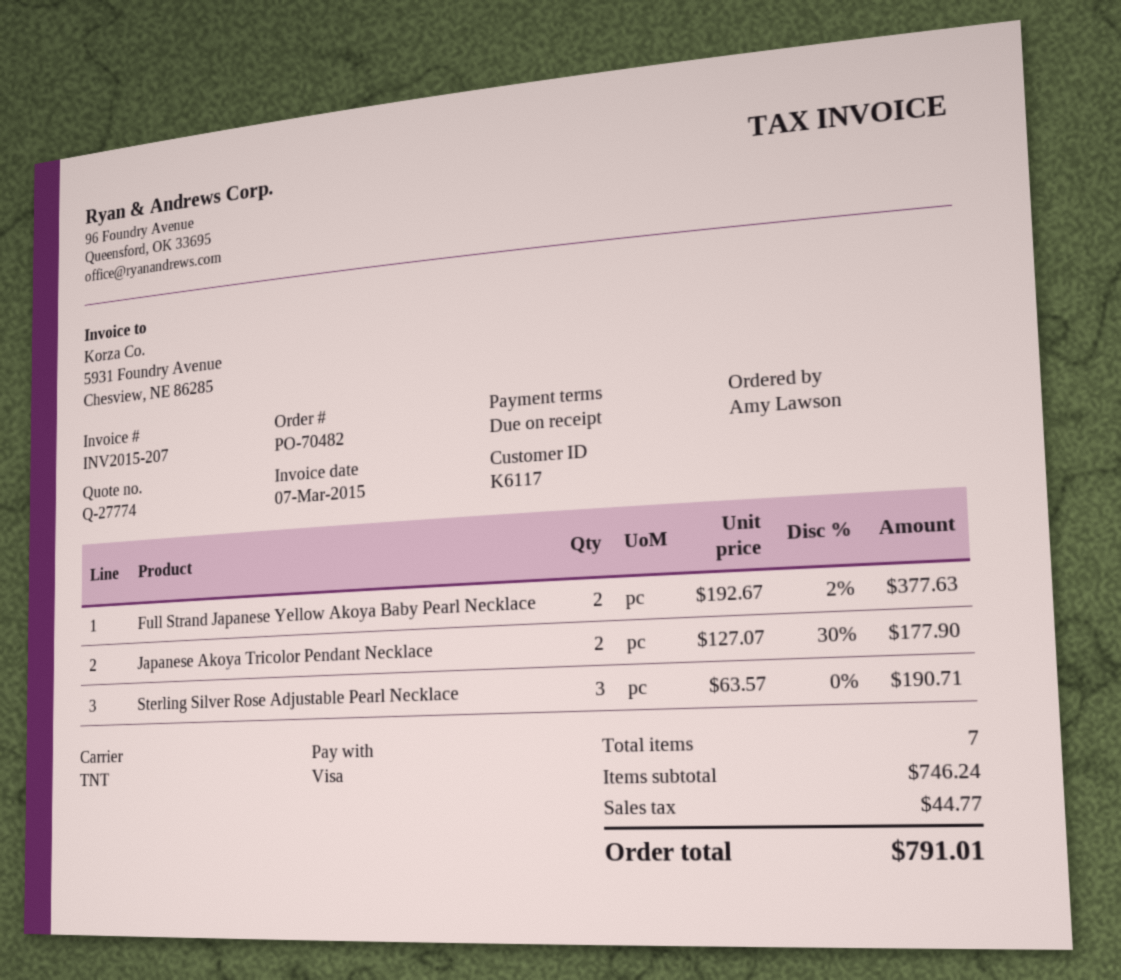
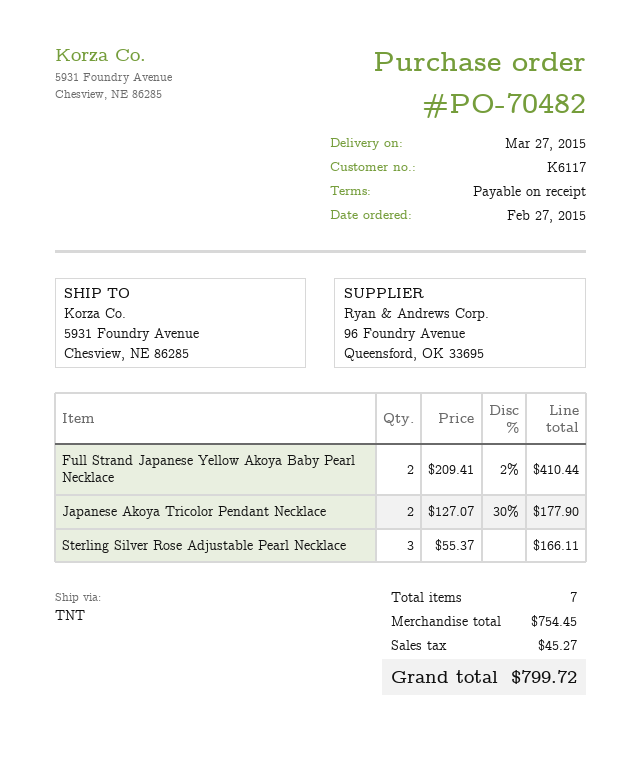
Full Strand Japanese Yellow Akoya Baby Pearl Necklace: 2 x 192.67 - 2% = 377.63 -> 2 x 209.41 - 2% = 410.44
Sterling Silver Rose Adjustable Pearl Necklace: 3 x 63.57 = 190.71 -> 3 x 55.37 = 166.11
subtotal: 746.24 -> 754.45
tax: 44.77 -> 45.27
total: 791.01 -> 799.72

